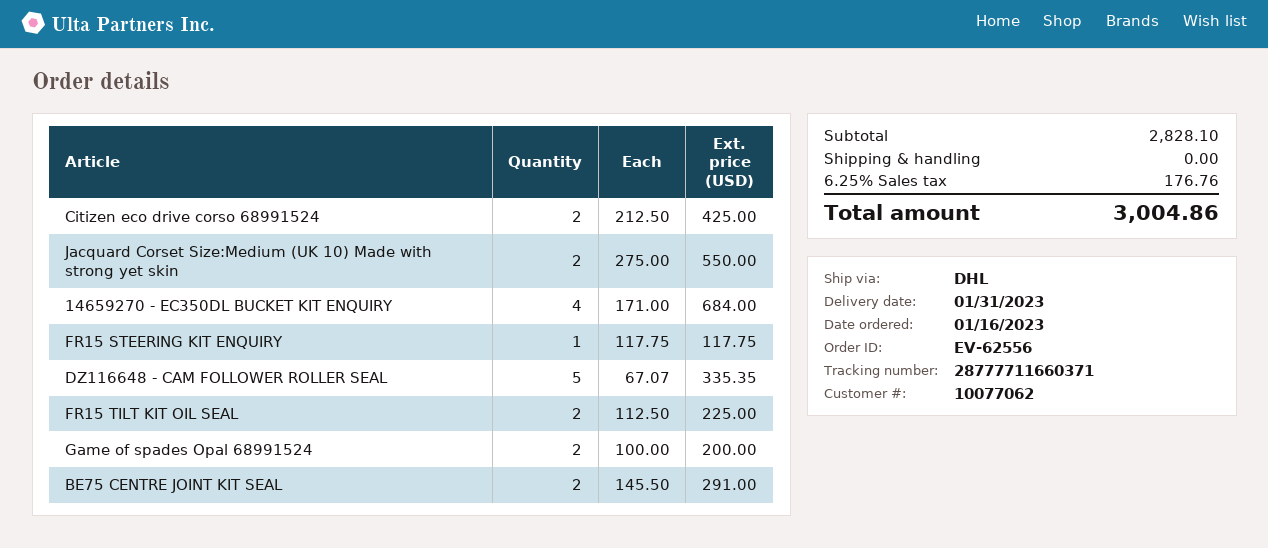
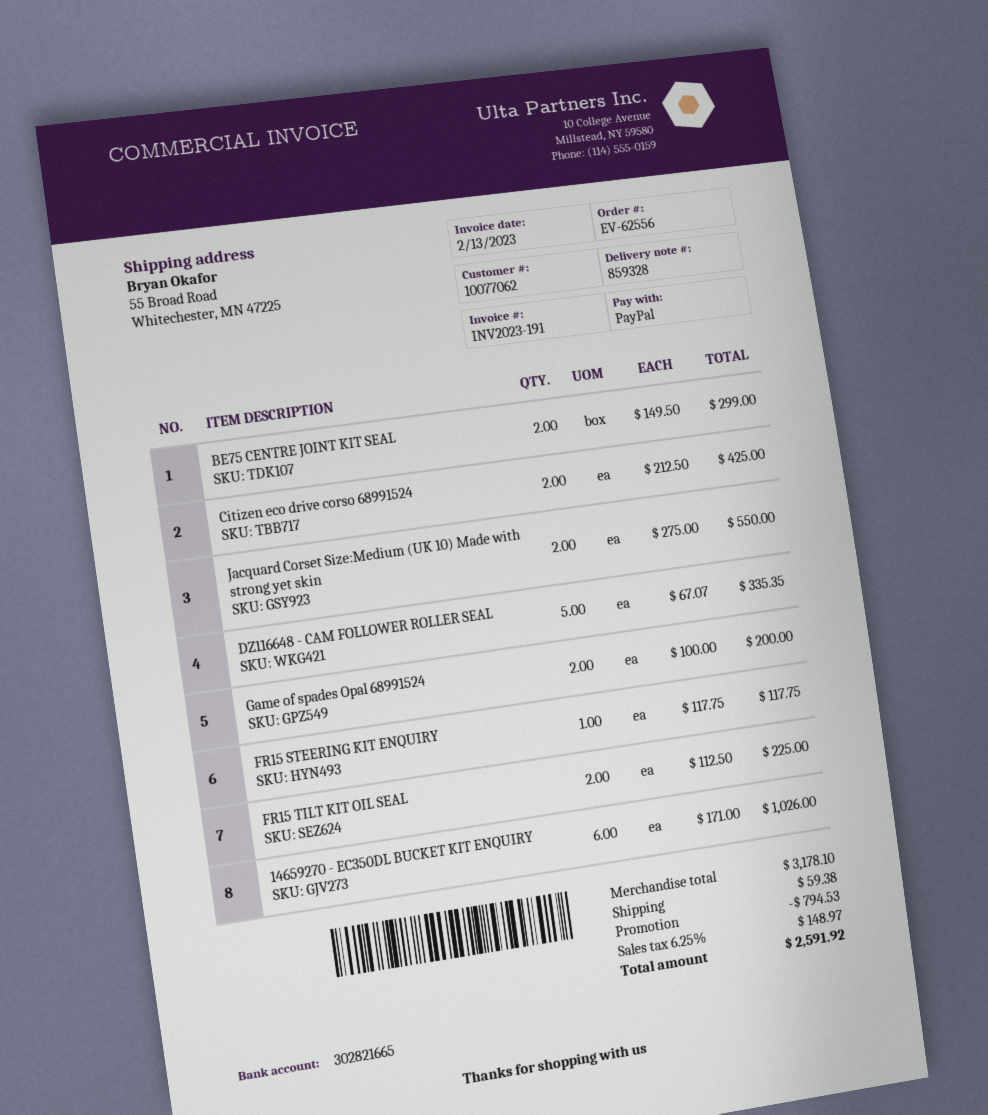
14659270 - EC350DL BUCKET KIT ENQUIRY: 4 x 171.00 = 684.00 -> 6 x 171.00 = 1026.00
BE75 CENTRE JOINT KIT SEAL: 2 x 145.50 = 291.00 -> 2 x 149.50 = 299.00
subtotal: 2828.10 -> 3178.10
discount: none -> 794.53
shipping: 0.00 -> 59.38
tax: 6.25% = 176.76 -> 6.25% = 148.97
total: 3004.86 -> 2591.92

